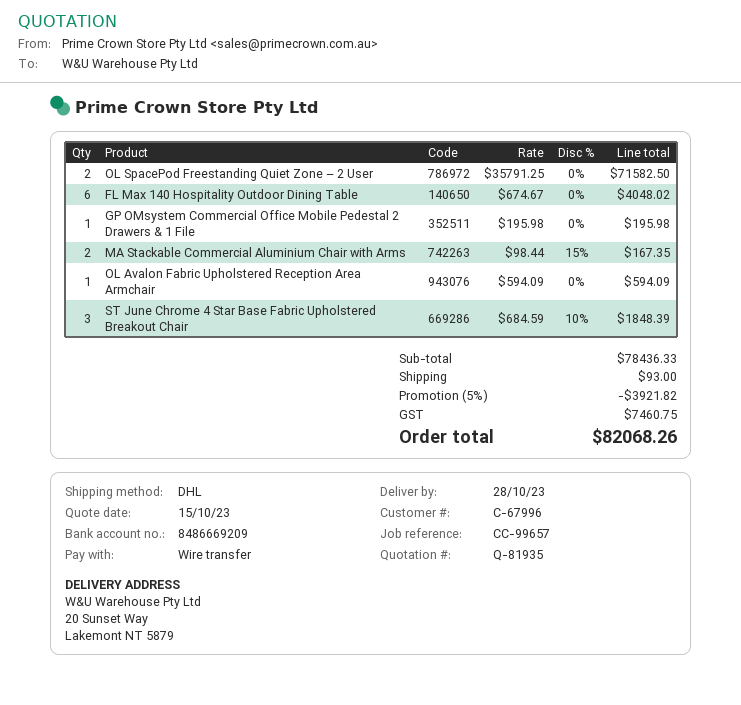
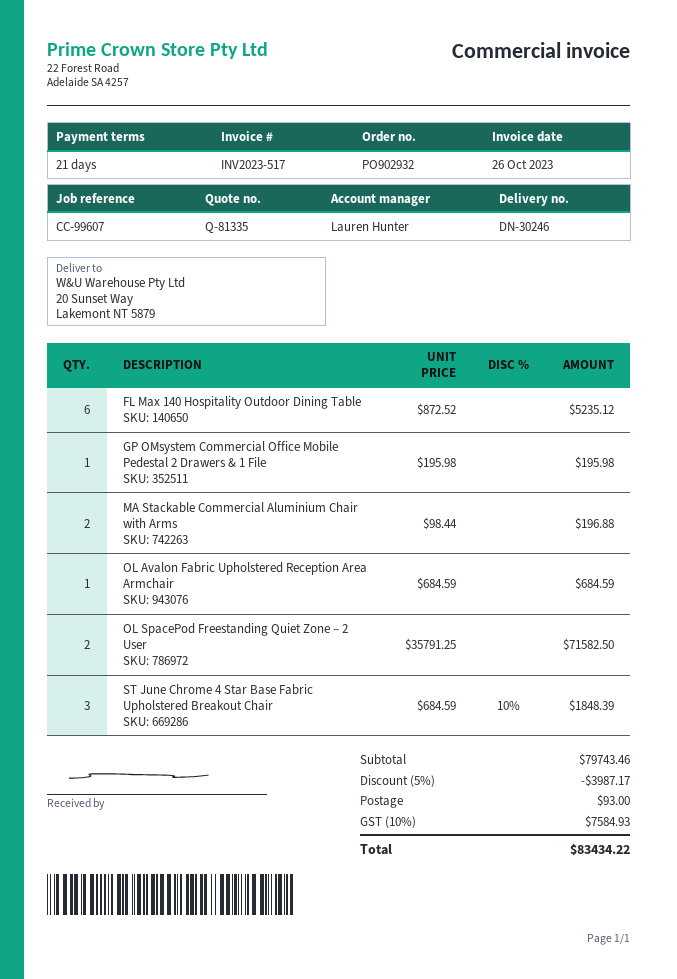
quote number: Q-81935 -> Q-81335
reference: CC-99657 -> CC-99607
FL Max 140 Hospitality Outdoor Dining Table: 6 x 674.67 = 4048.02 -> 6 x 872.52 = 5235.12
MA Stackable Commercial Aluminium Chair with Arms: 2 x 98.44 - 15% = 167.35 -> 2 x 98.44 = 196.88
OL Avalon Fabric Upholstered Reception Area Armchair: 1 x 594.09 = 594.09 -> 1 x 684.59 = 684.59
subtotal: 78436.33 -> 79743.46
discount: 5% = 3921.82 -> 5% = 3987.17
tax: 7460.75 -> 7584.93
total: 82068.26 -> 83434.22

